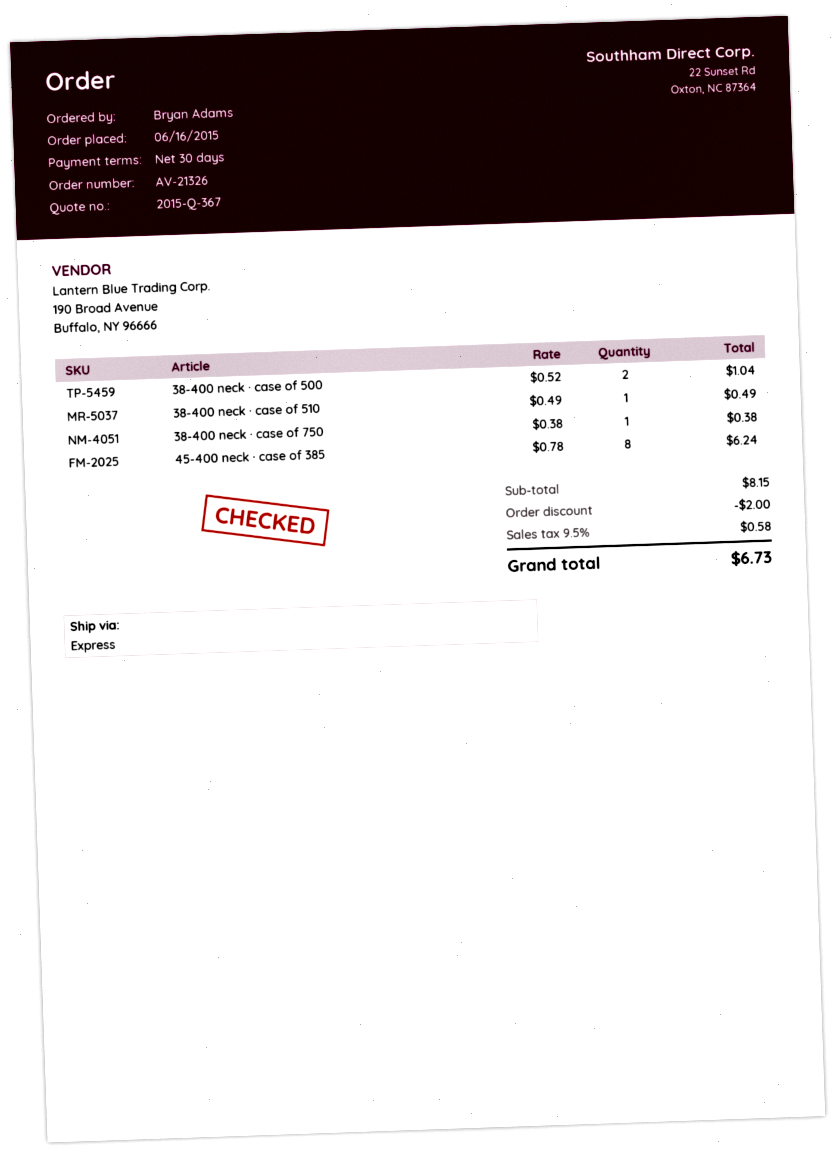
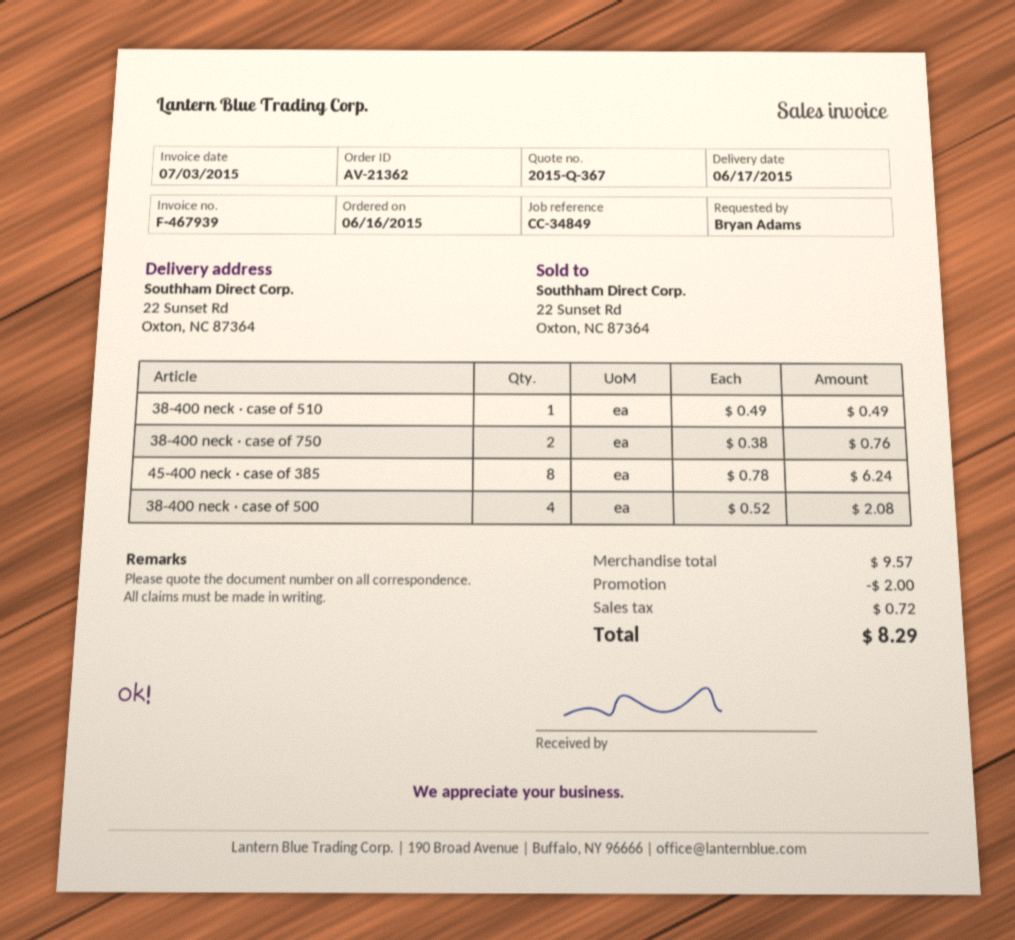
order number: AV-21326 -> AV-21362
38-400 neck · case of 500: 2 x 0.52 = 1.04 -> 4 x 0.52 = 2.08
38-400 neck · case of 750: 1 x 0.38 = 0.38 -> 2 x 0.38 = 0.76
subtotal: 8.15 -> 9.57
tax: 0.58 -> 0.72
total: 6.73 -> 8.29

